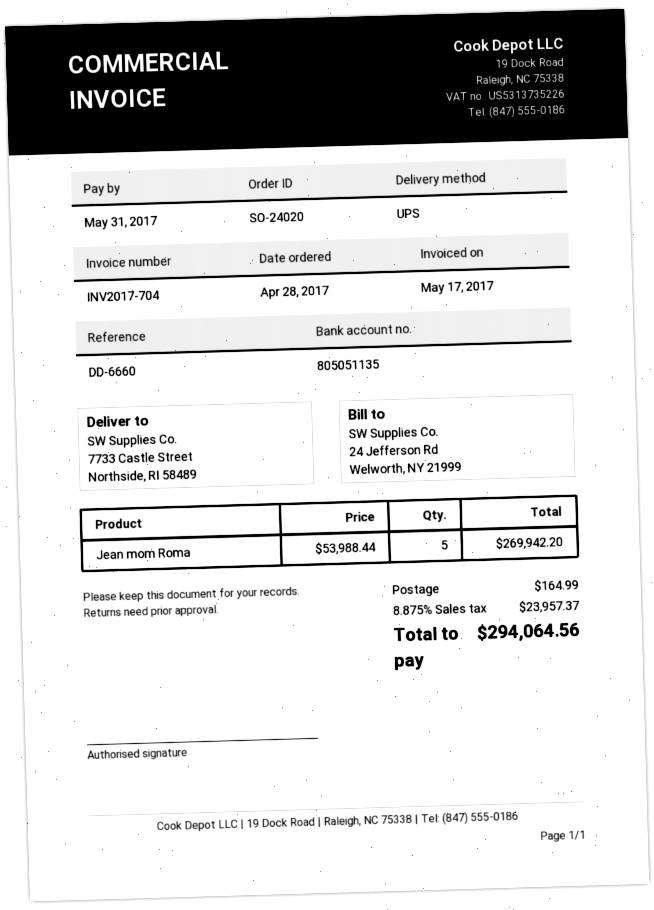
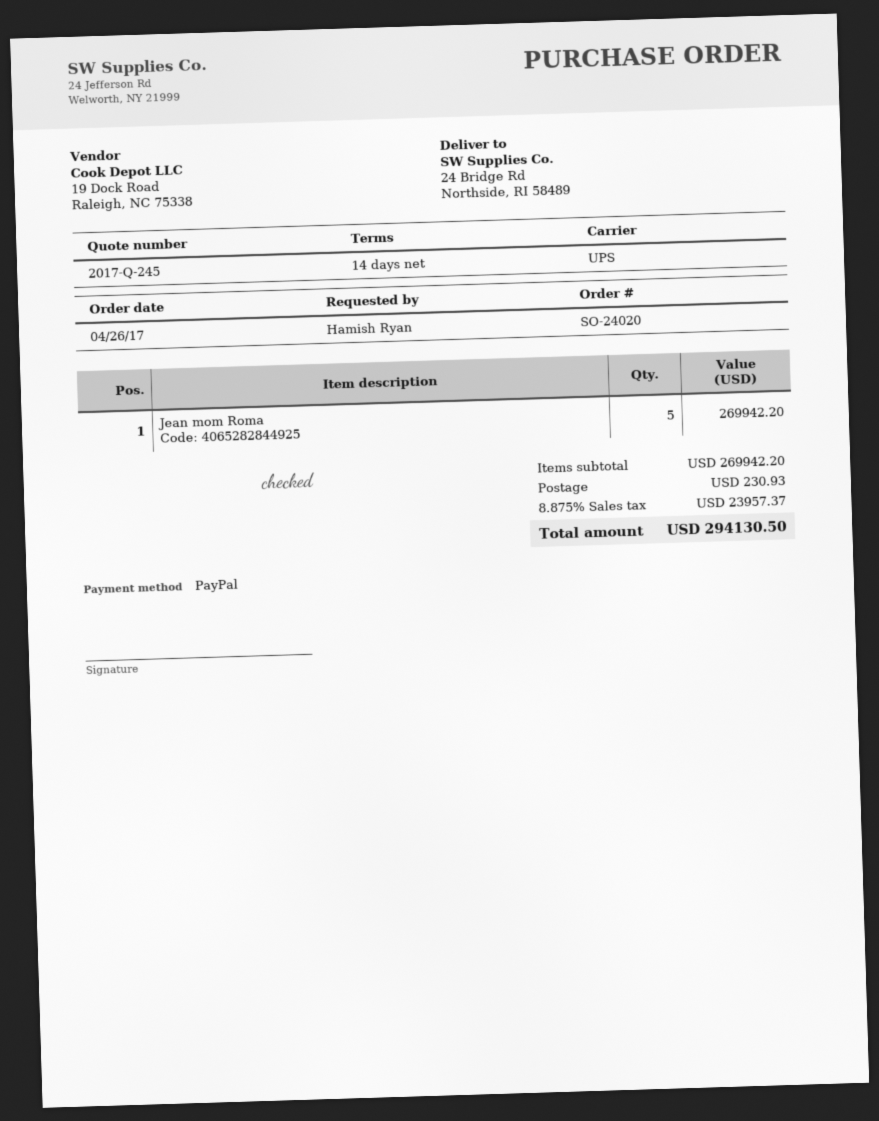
order date: 2017-04-28 -> 2017-04-26
ship to: 7733 Castle Street, Northside, RI 58489 -> 24 Bridge Rd, Northside, RI 58489
shipping: 164.99 -> 230.93
total: 294064.56 -> 294130.50

